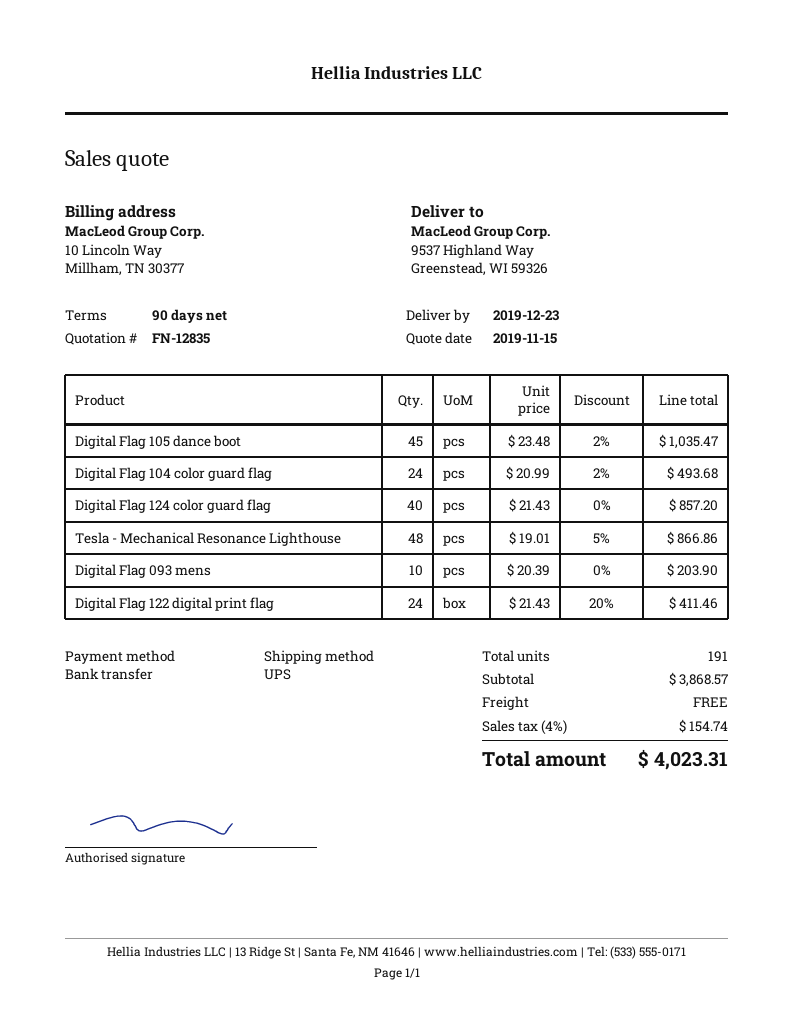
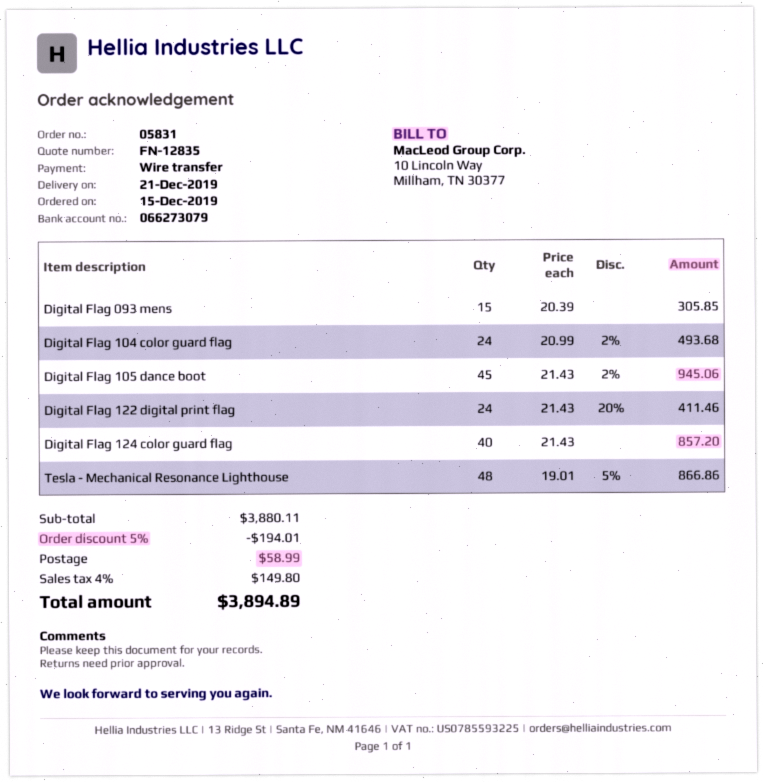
delivery date: 2019-12-23 -> 2019-12-21
Digital Flag 105 dance boot: 45 x 23.48 - 2% = 1035.47 -> 45 x 21.43 - 2% = 945.06
Digital Flag 093 mens: 10 x 20.39 = 203.90 -> 15 x 20.39 = 305.85
subtotal: 3868.57 -> 3880.11
discount: none -> 5% = 194.01
shipping: 0.00 -> 58.99
tax: 4% = 154.74 -> 4% = 149.80
total: 4023.31 -> 3894.89

